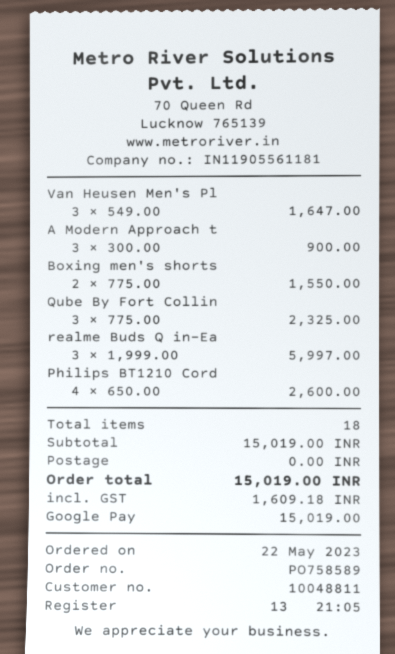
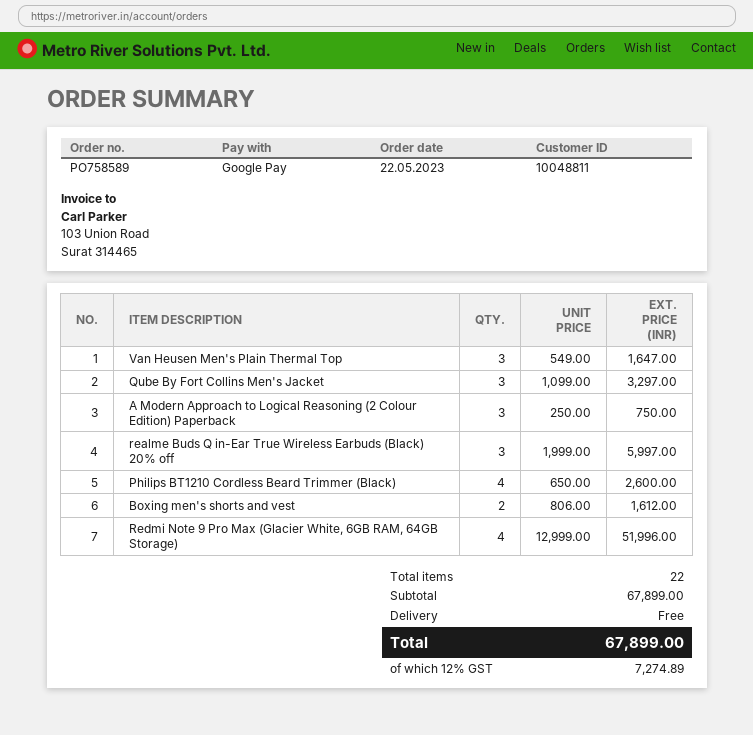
A Modern Approach t: 3 x 300.00 = 900.00 -> 3 x 250.00 = 750.00
Boxing men's shorts: 2 x 775.00 = 1550.00 -> 2 x 806.00 = 1612.00
Qube By Fort Collin: 3 x 775.00 = 2325.00 -> 3 x 1099.00 = 3297.00
Redmi Note 9 Pro Max (Glacier White, 6GB RAM, 64GB Storage): none -> 4 x 12999.00 = 51996.00
total quantity: 18 -> 22
subtotal: 15019.00 -> 67899.00
tax: 1609.18 -> 7274.89
total: 15019.00 -> 67899.00

